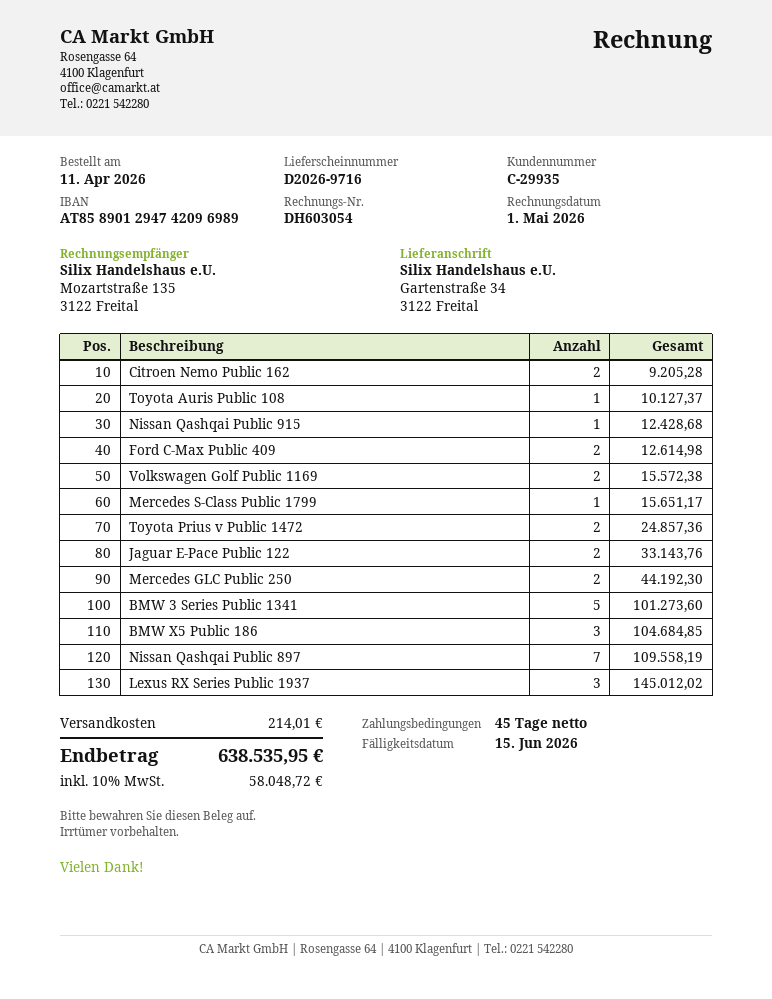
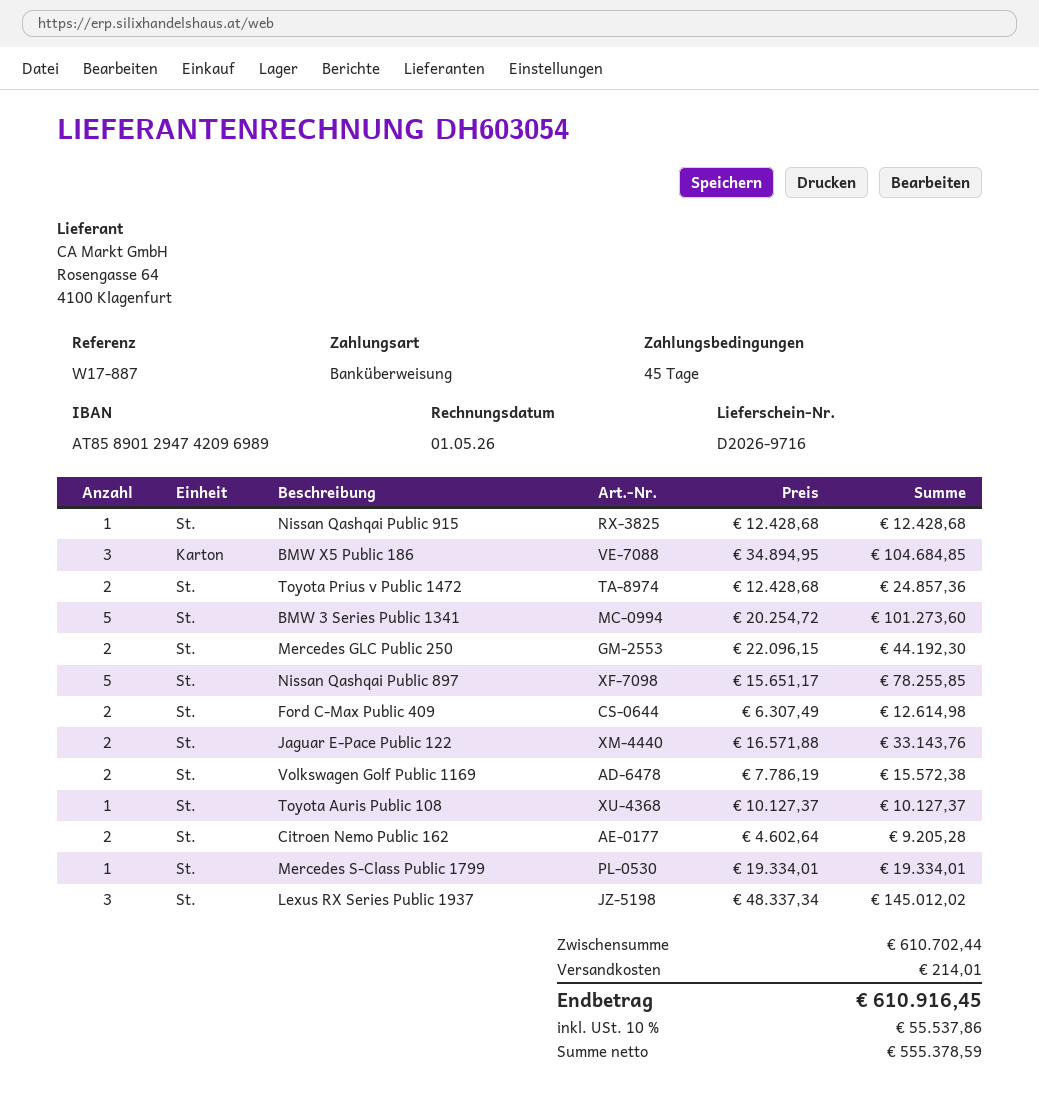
Mercedes S-Class Public 1799: 1 for 15651.17 -> 1 for 19334.01
Nissan Qashqai Public 897: 7 for 109558.19 -> 5 for 78255.85
tax: 10% = 58048.72 -> 10% = 55537.86
total: 638535.95 -> 610916.45

